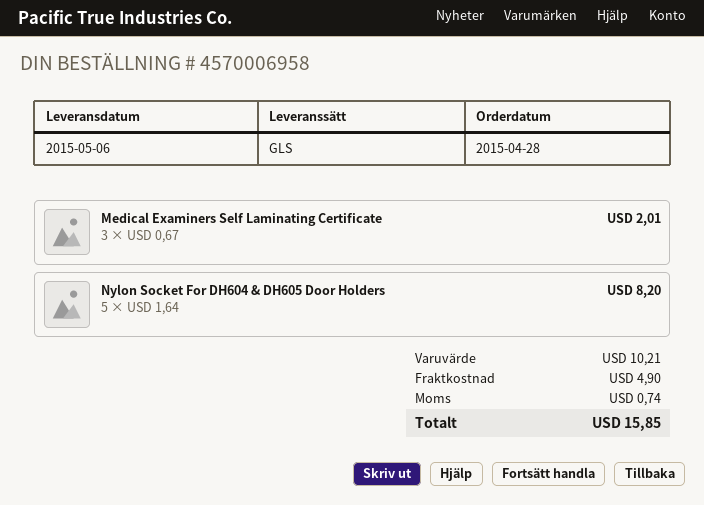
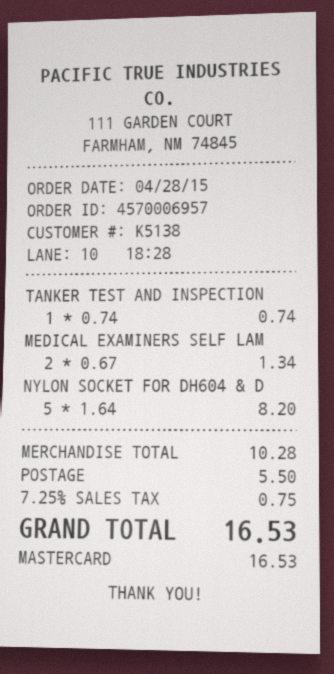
order number: 4570006958 -> 4570006957
Medical Examiners Self Laminating Certificate: 3 x 0.67 = 2.01 -> 2 x 0.67 = 1.34
TANKER TEST AND INSPECTION: none -> 1 x 0.74 = 0.74
subtotal: 10.21 -> 10.28
shipping: 4.90 -> 5.50
tax: 0.74 -> 0.75
total: 15.85 -> 16.53

